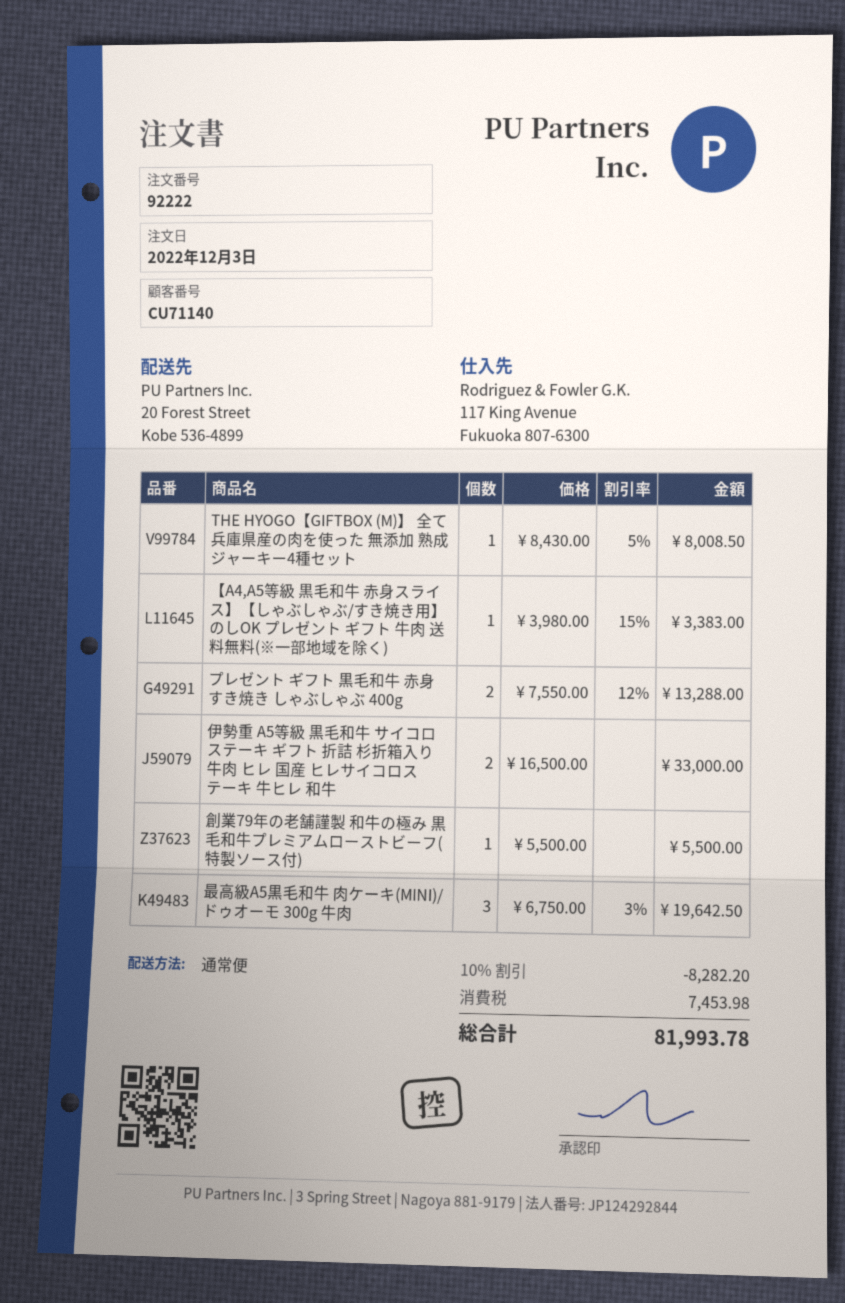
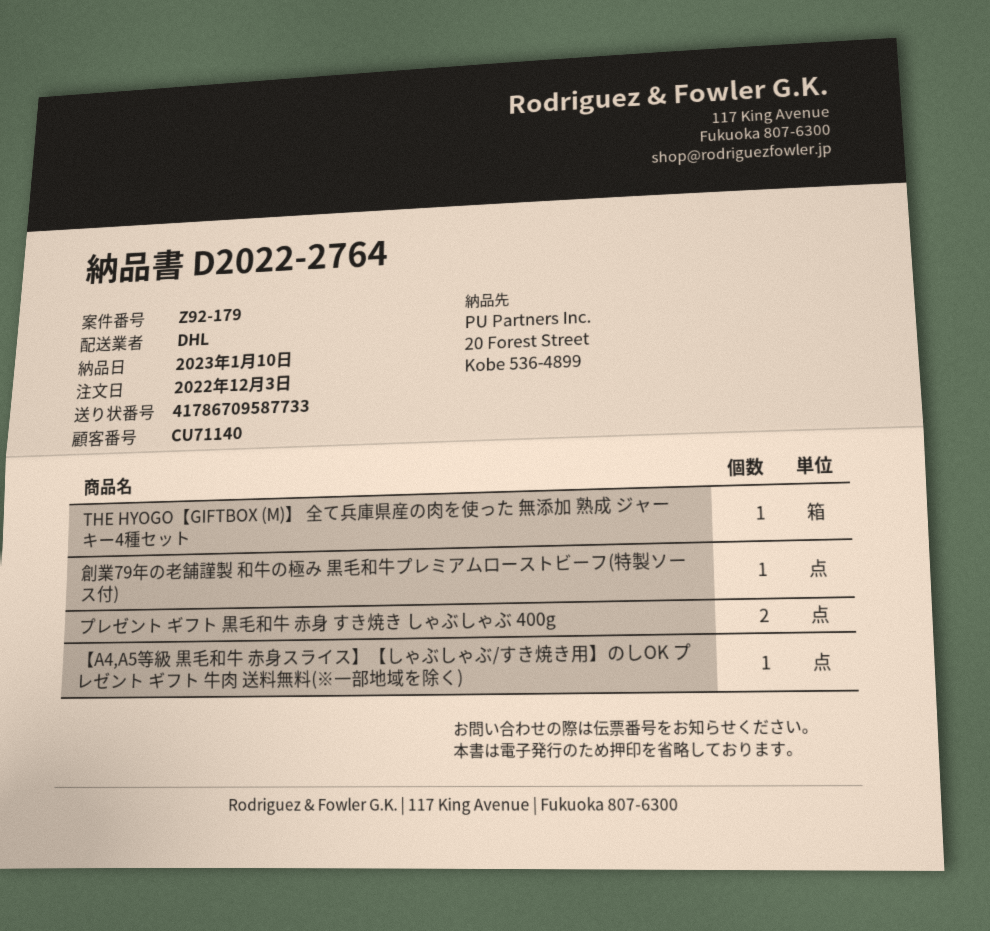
shipping method: standard -> DHL
伊勢重 A5等級 黒毛和牛 サイコロステーキ ギフト 折詰 杉折箱入り 牛肉 ヒレ 国産 ヒレサイコロステーキ 牛ヒレ 和牛: 2 -> none
最高級A5黒毛和牛 肉ケーキ(MINI)/ドゥオーモ 300g 牛肉: 3 -> none

